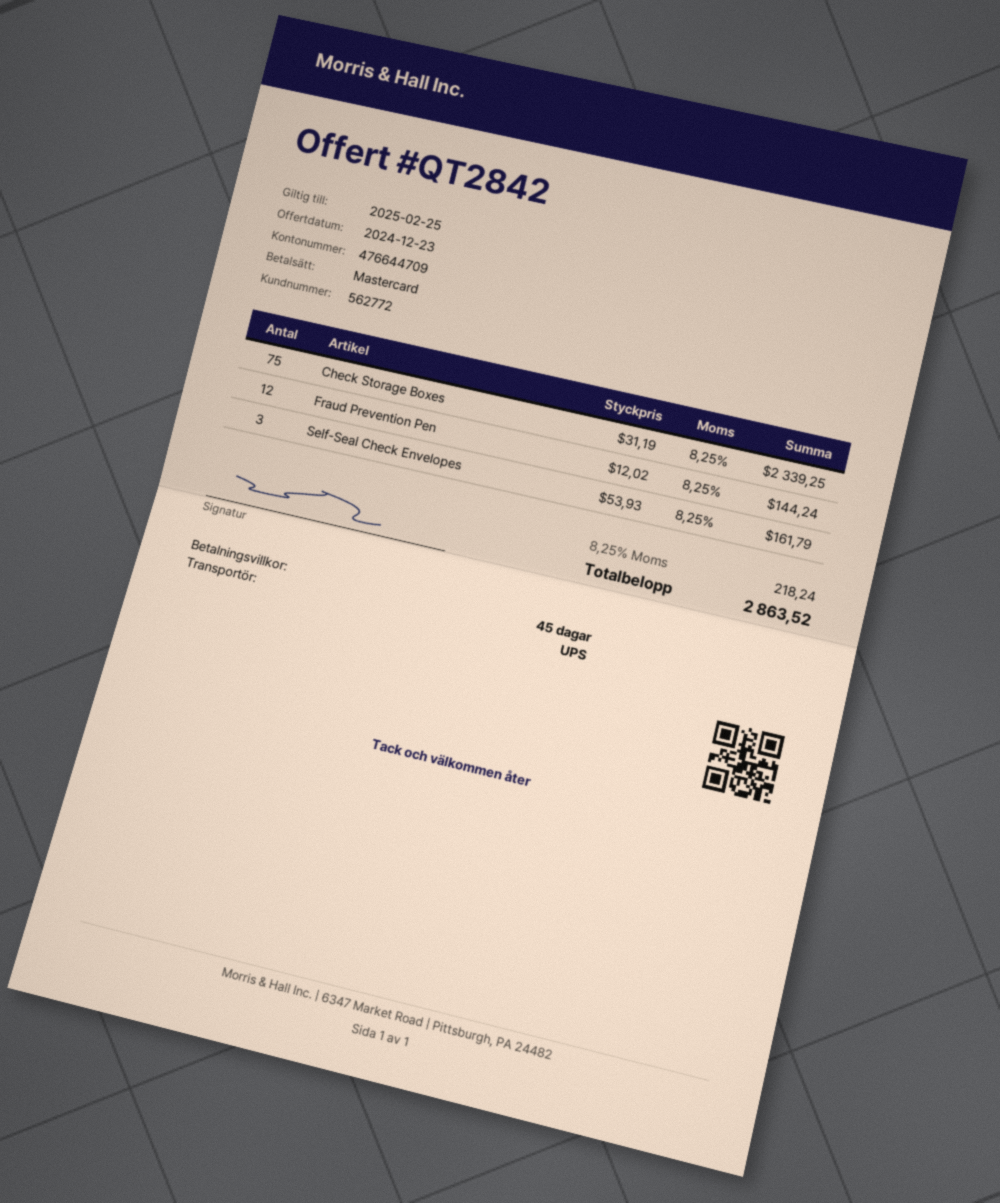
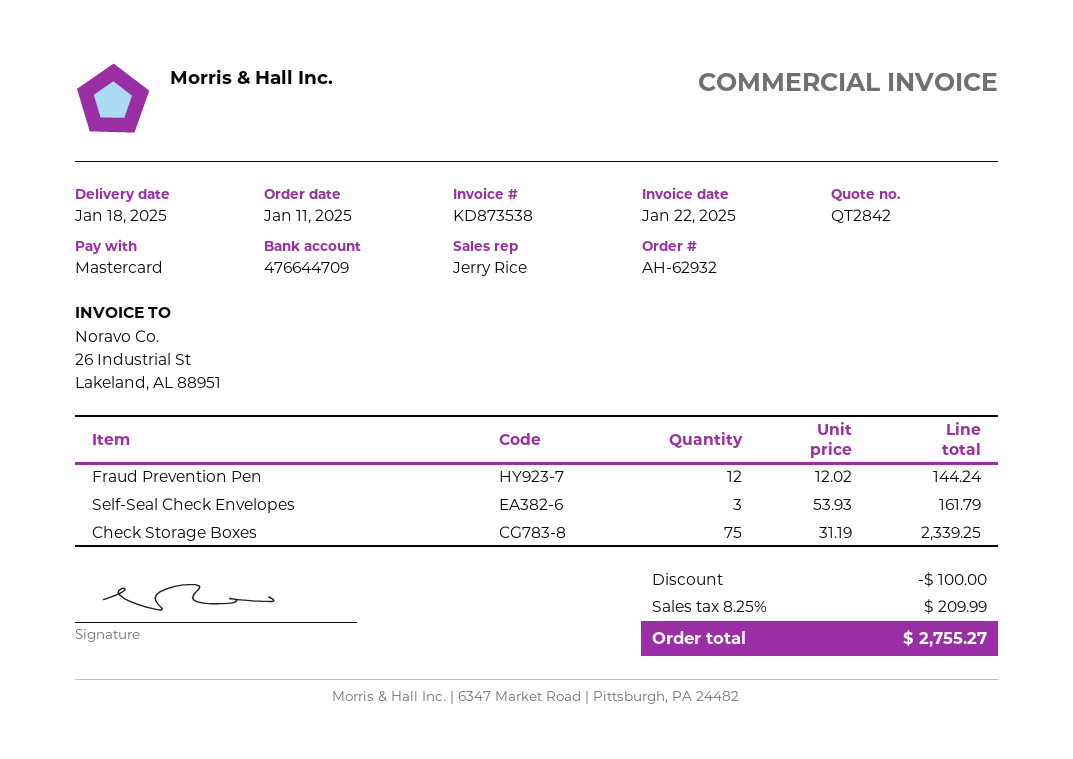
discount: none -> 100.00
tax: 8.25% = 218.24 -> 8.25% = 209.99
total: 2863.52 -> 2755.27

